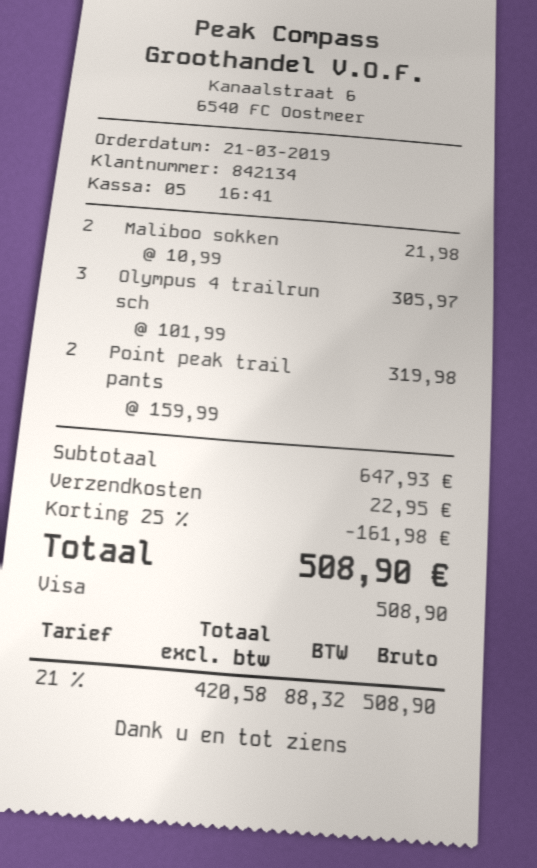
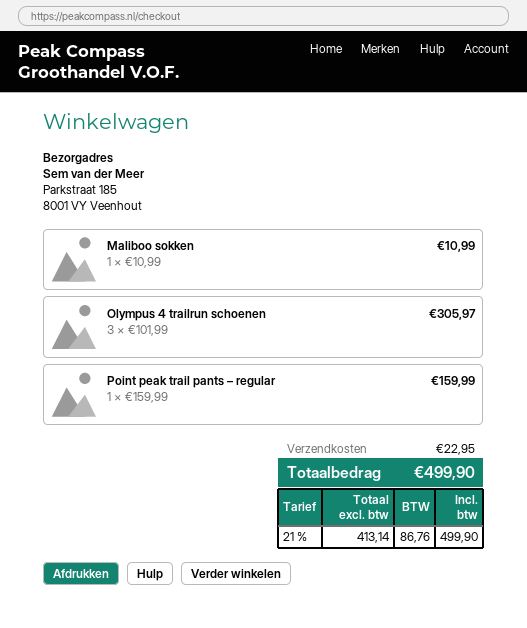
Maliboo sokken: 2 x 10.99 = 21.98 -> 1 x 10.99 = 10.99
Point peak trail pants: 2 x 159.99 = 319.98 -> 1 x 159.99 = 159.99
discount: 25% = 161.98 -> none
net: 420.58 -> 413.14
tax: 21% = 88.32 -> 21% = 86.76
total: 508.90 -> 499.90

